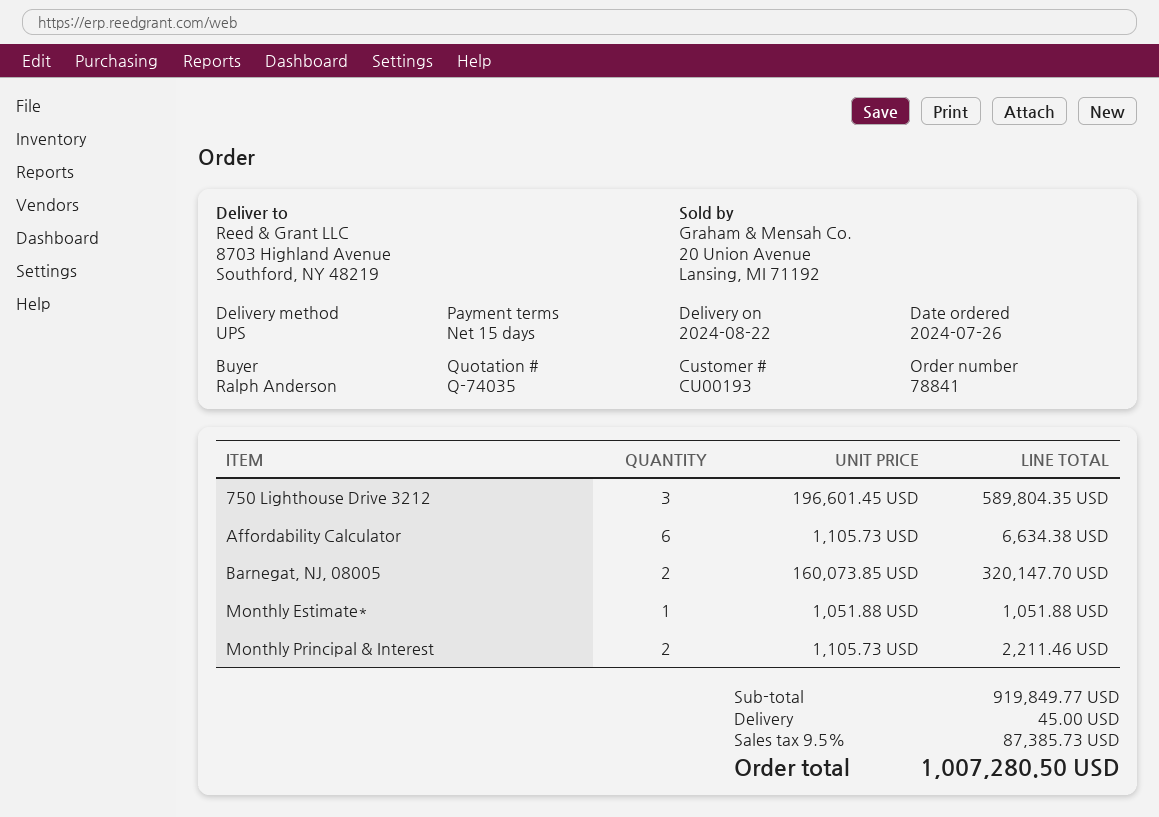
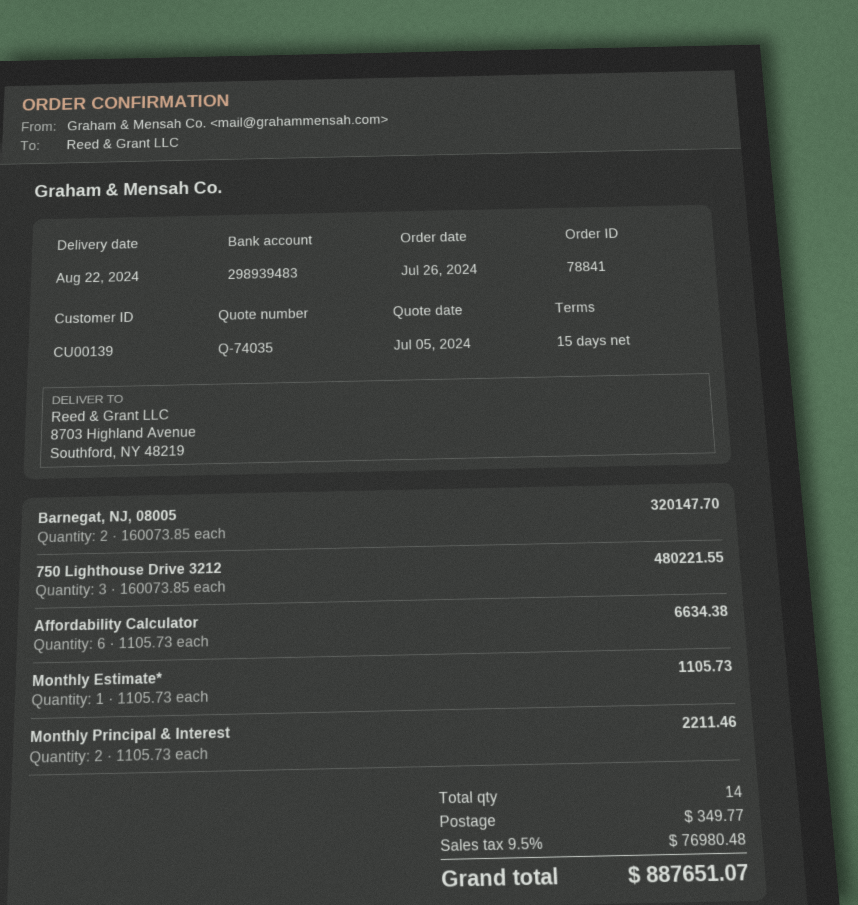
customer number: CU00193 -> CU00139
750 Lighthouse Drive 3212: 3 x 196601.45 = 589804.35 -> 3 x 160073.85 = 480221.55
Monthly Estimate*: 1 x 1051.88 = 1051.88 -> 1 x 1105.73 = 1105.73
shipping: 45.00 -> 349.77
tax: 9.5% = 87385.73 -> 9.5% = 76980.48
total: 1007280.50 -> 887651.07

